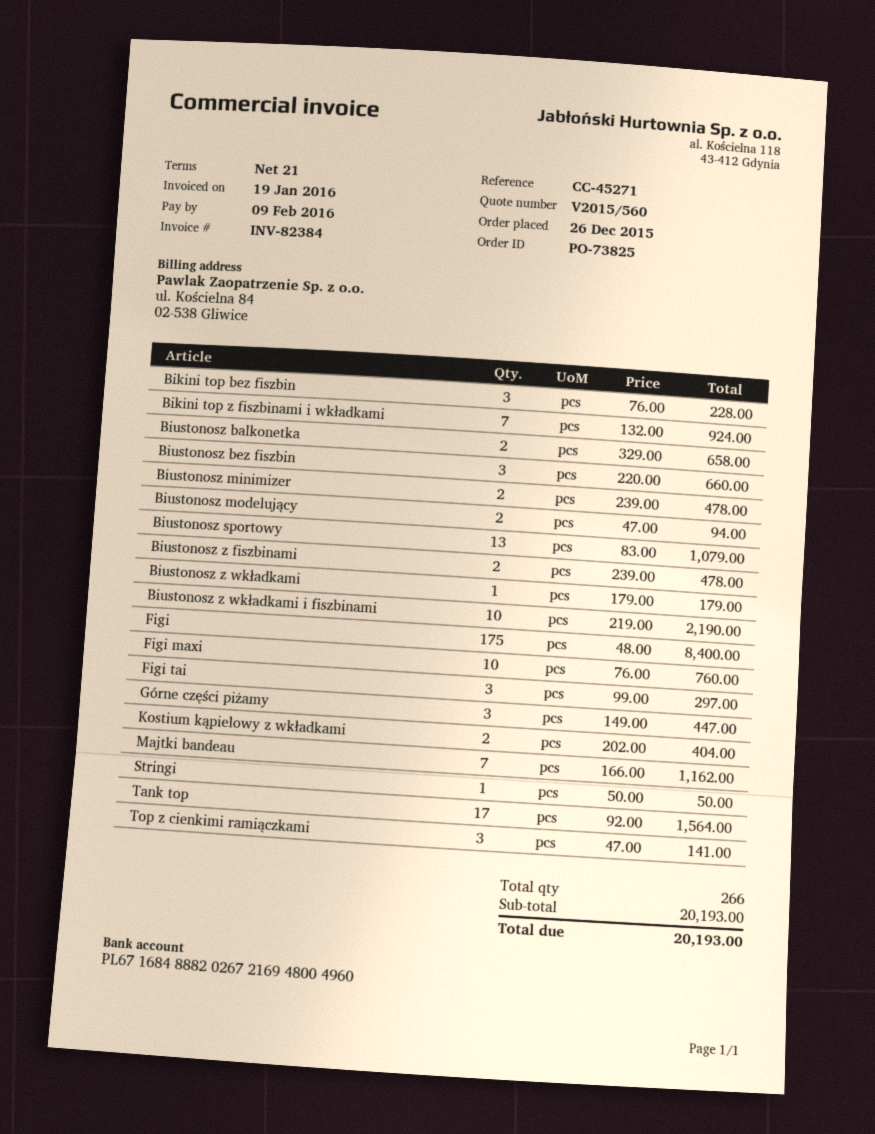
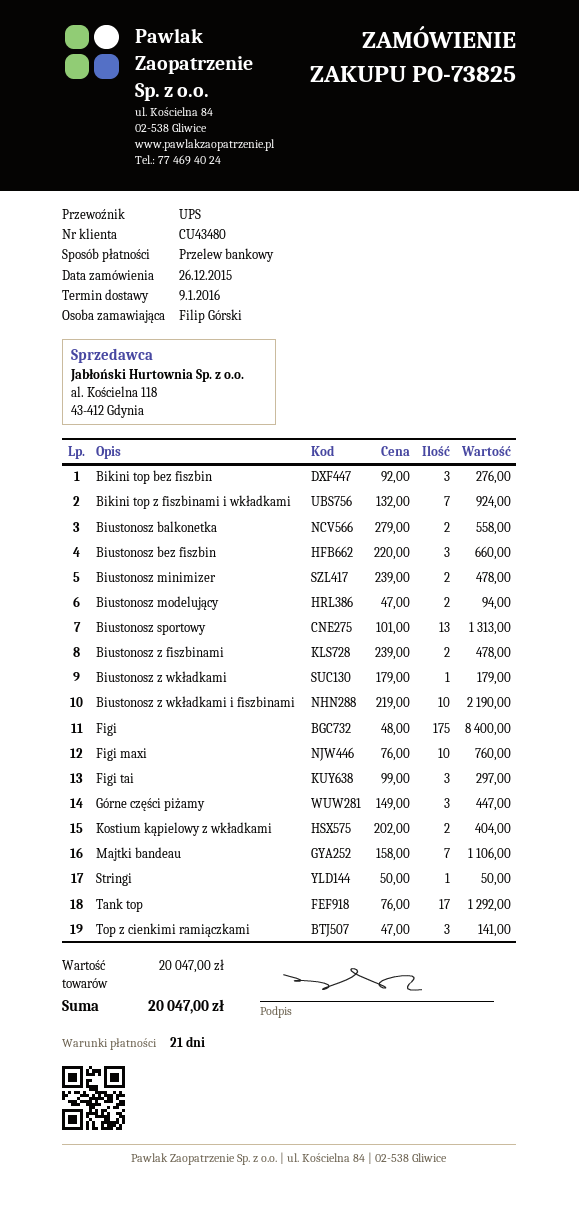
Bikini top bez fiszbin: 3 x 76.00 = 228.00 -> 3 x 92.00 = 276.00
Biustonosz balkonetka: 2 x 329.00 = 658.00 -> 2 x 279.00 = 558.00
Biustonosz sportowy: 13 x 83.00 = 1079.00 -> 13 x 101.00 = 1313.00
Majtki bandeau: 7 x 166.00 = 1162.00 -> 7 x 158.00 = 1106.00
Tank top: 17 x 92.00 = 1564.00 -> 17 x 76.00 = 1292.00
subtotal: 20193.00 -> 20047.00
total: 20193.00 -> 20047.00

